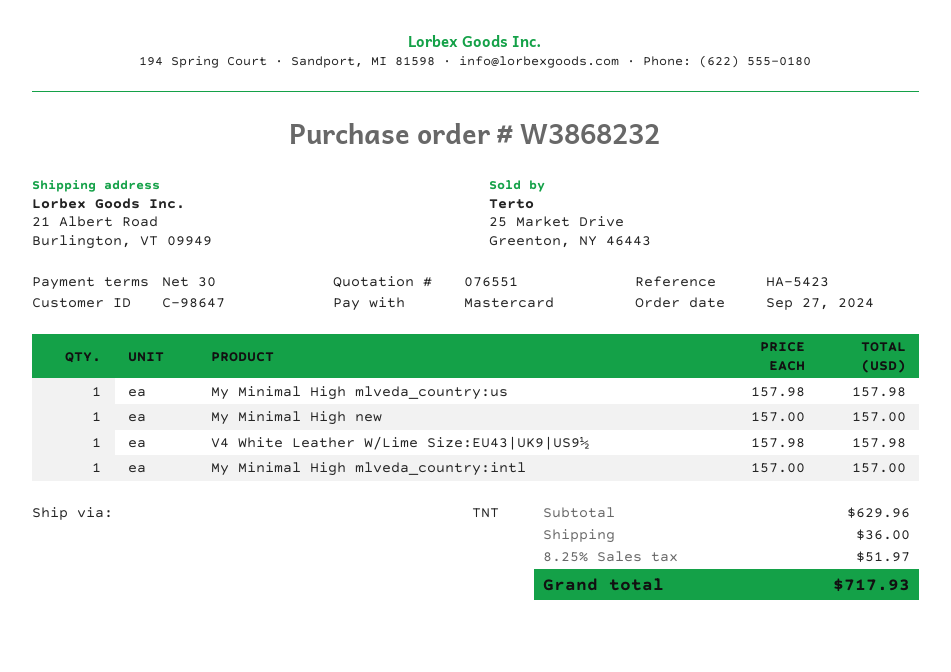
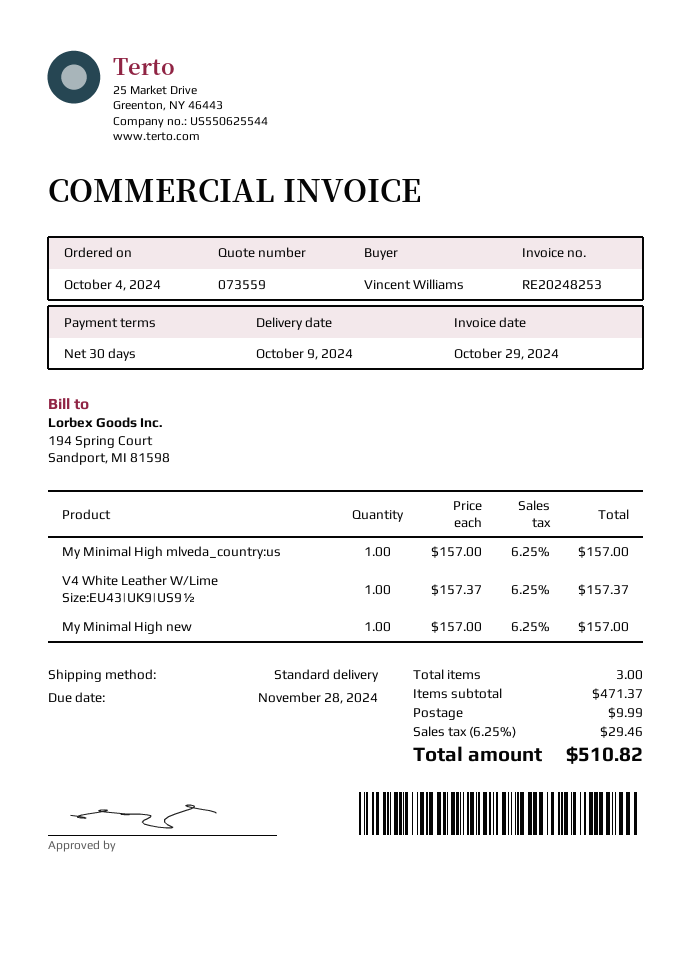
quote number: 076551 -> 073559
order date: 2024-09-27 -> 2024-10-04
shipping method: TNT -> standard
My Minimal High mlveda_country:us: 1 x 157.98 = 157.98 -> 1 x 157.00 = 157.00
V4 White Leather W/Lime Size:EU43|UK9|US9½: 1 x 157.98 = 157.98 -> 1 x 157.37 = 157.37
My Minimal High mlveda_country:intl: 1 x 157.00 = 157.00 -> none
subtotal: 629.96 -> 471.37
shipping: 36.00 -> 9.99
tax: 8.25% = 51.97 -> 6.25% = 29.46
total: 717.93 -> 510.82

